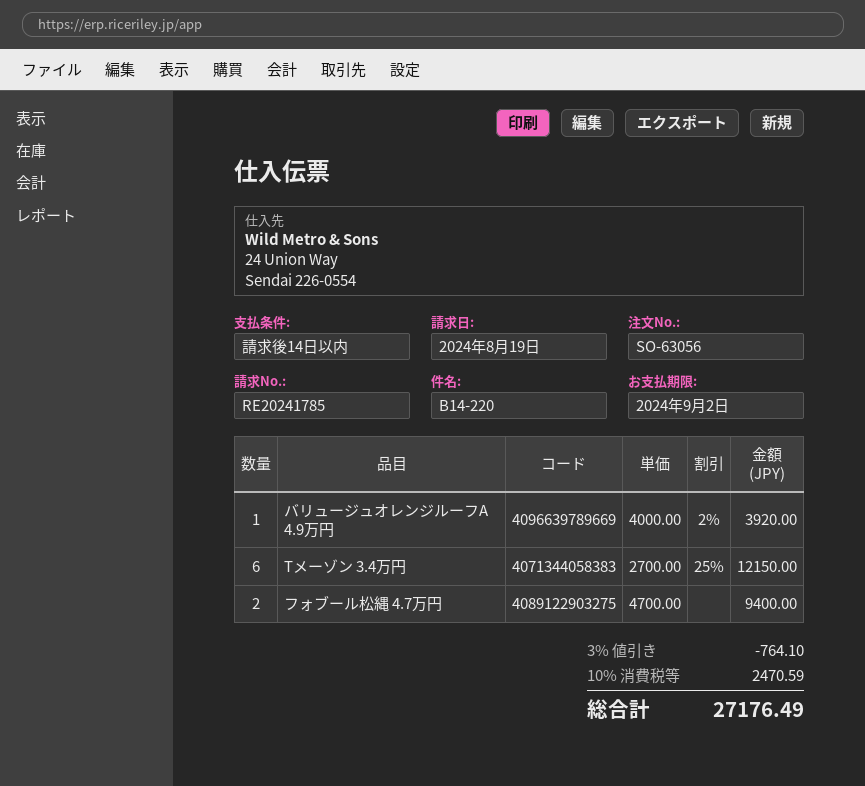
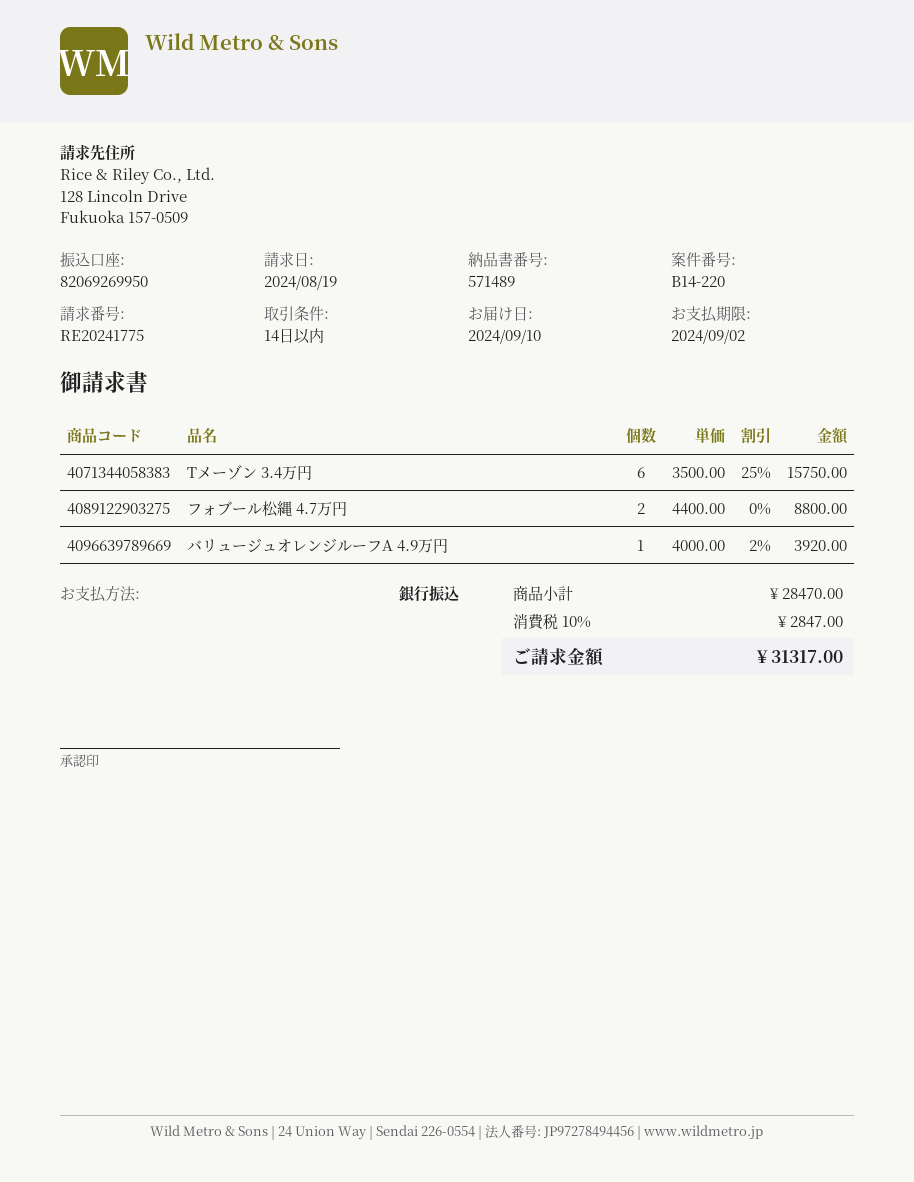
invoice number: RE20241785 -> RE20241775
Tメーゾン 3.4万円: 6 x 2700.00 - 25% = 12150.00 -> 6 x 3500.00 - 25% = 15750.00
フォブール松縄 4.7万円: 2 x 4700.00 = 9400.00 -> 2 x 4400.00 = 8800.00
discount: 3% = 764.10 -> none
tax: 10% = 2470.59 -> 10% = 2847.00
total: 27176.49 -> 31317.00

